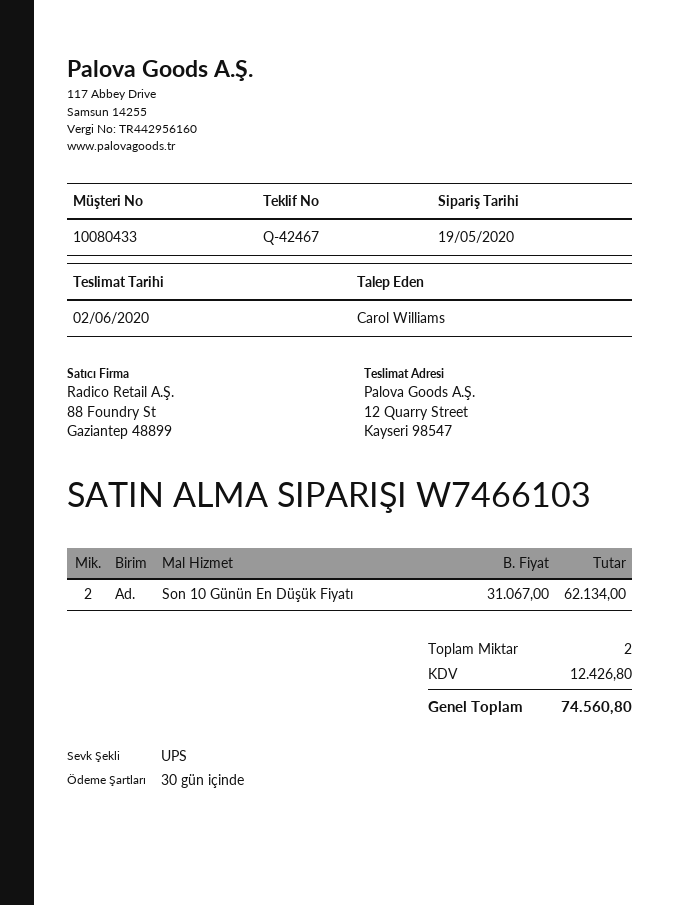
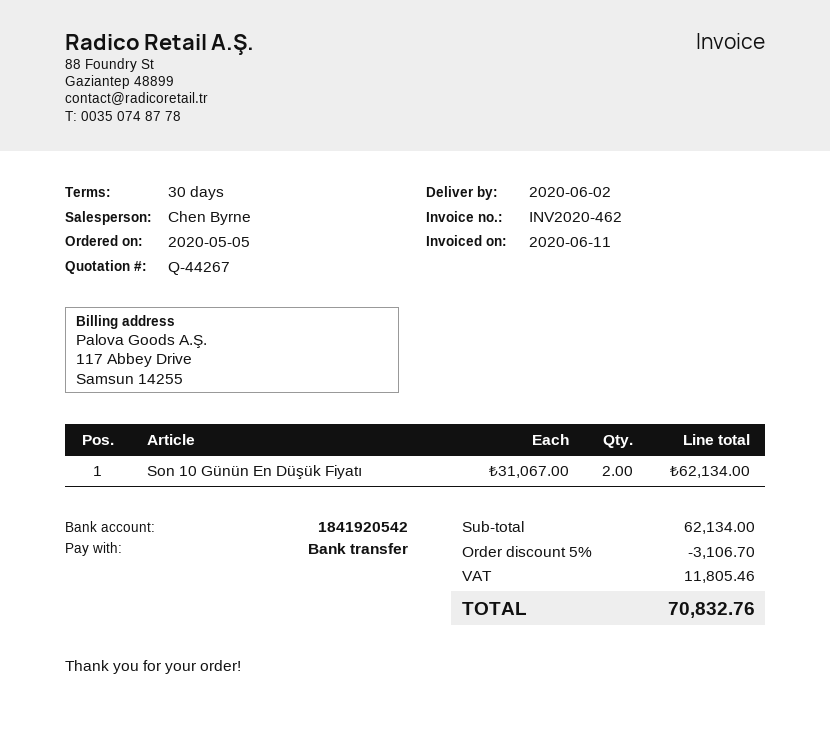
quote number: Q-42467 -> Q-44267
order date: 2020-05-19 -> 2020-05-05
discount: none -> 5% = 3106.70
tax: 12426.80 -> 11805.46
total: 74560.80 -> 70832.76

